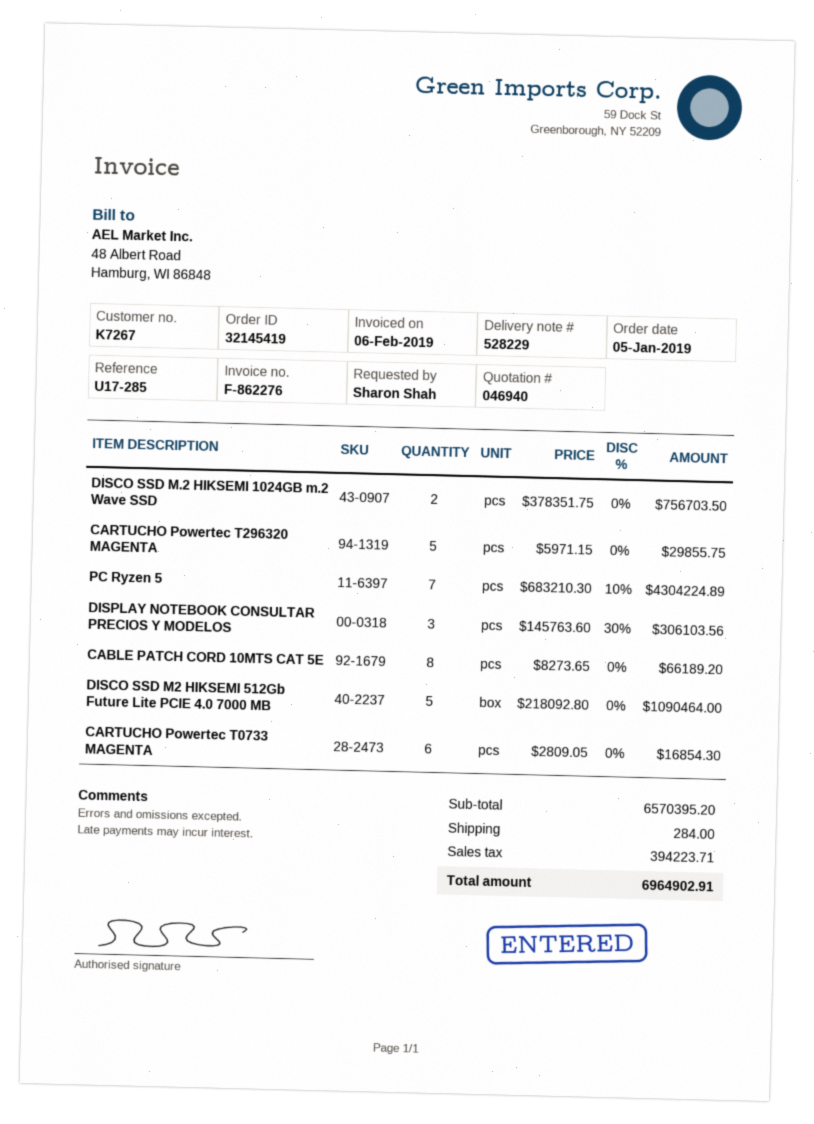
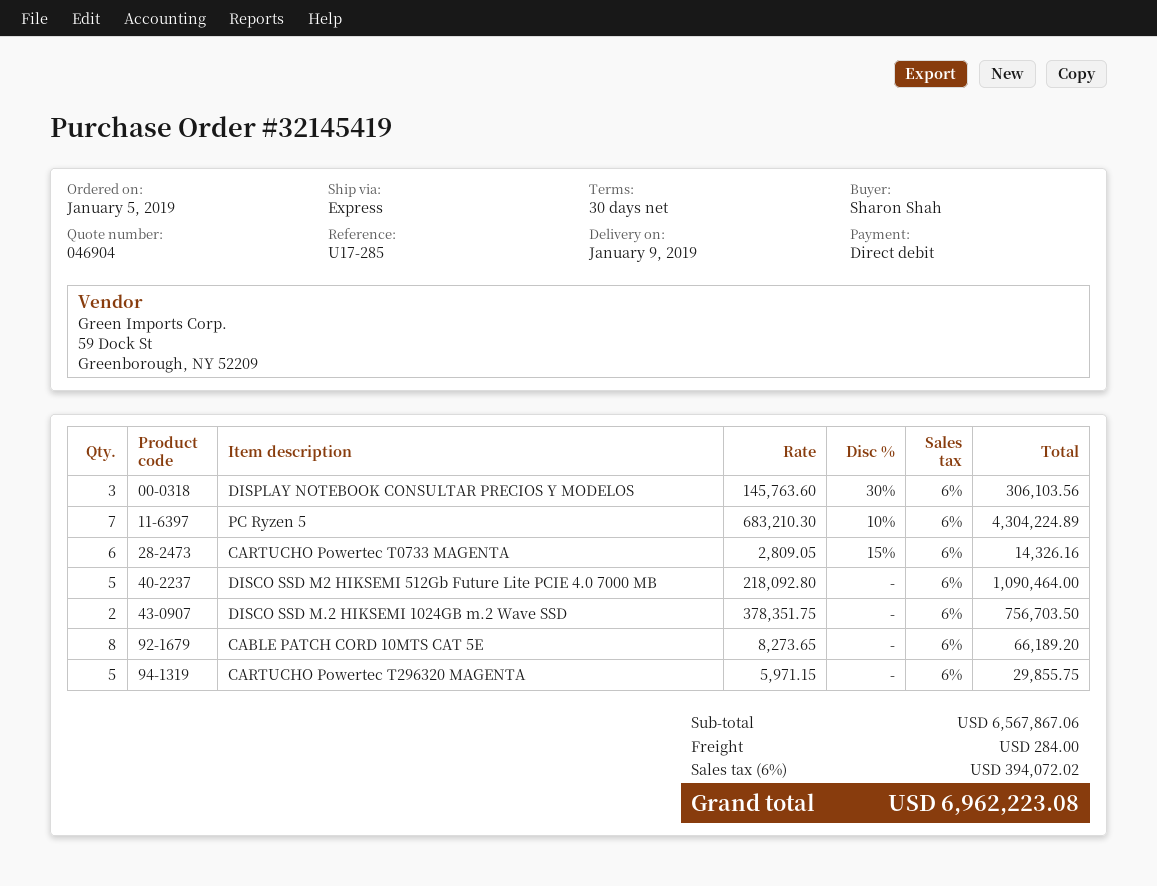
quote number: 046940 -> 046904
CARTUCHO Powertec T0733 MAGENTA: 6 x 2809.05 = 16854.30 -> 6 x 2809.05 - 15% = 14326.16
subtotal: 6570395.20 -> 6567867.06
tax: 394223.71 -> 394072.02
total: 6964902.91 -> 6962223.08

